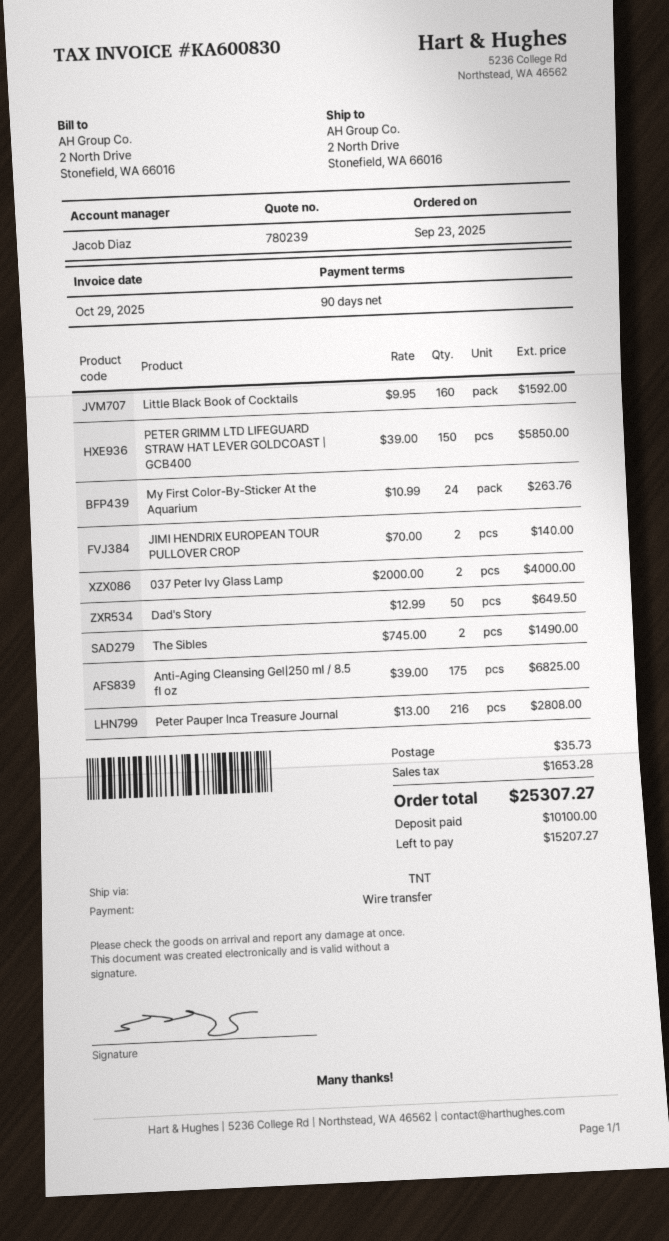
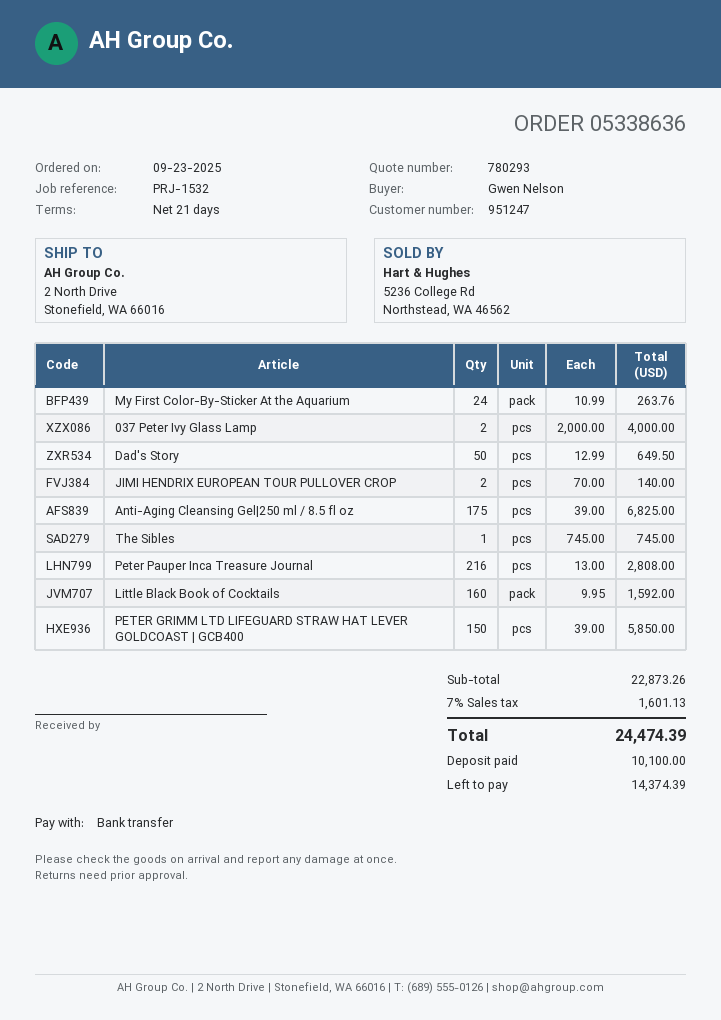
quote number: 780239 -> 780293
payment terms: 90 days -> 21 days
The Sibles: 2 x 745.00 = 1490.00 -> 1 x 745.00 = 745.00
shipping: 35.73 -> none
tax: 1653.28 -> 1601.13
total: 25307.27 -> 24474.39
balance: 15207.27 -> 14374.39

